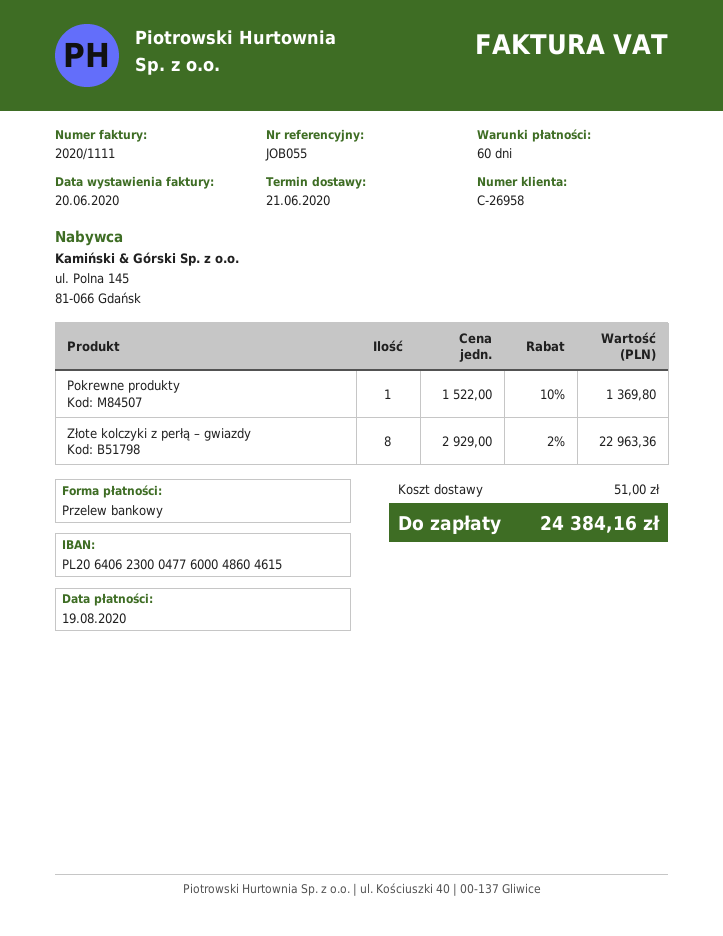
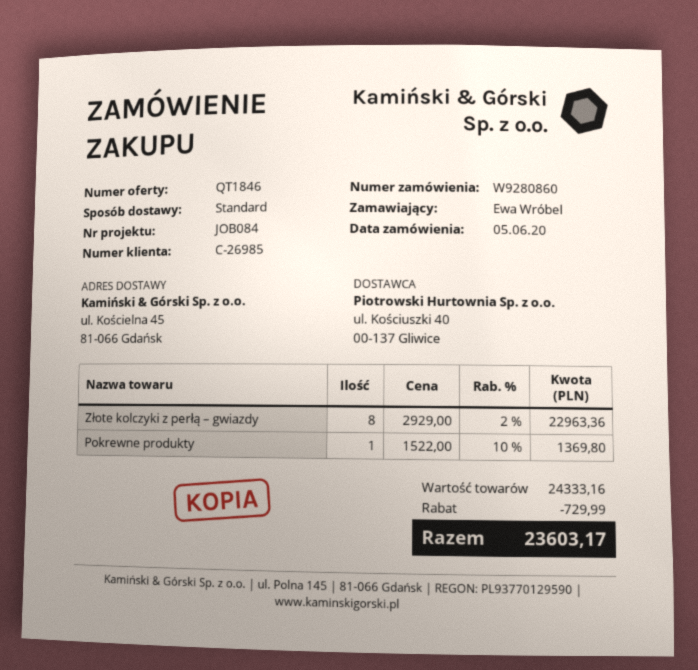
customer number: C-26958 -> C-26985
reference: JOB055 -> JOB084
discount: none -> 729.99
shipping: 51.00 -> none
total: 24384.16 -> 23603.17

